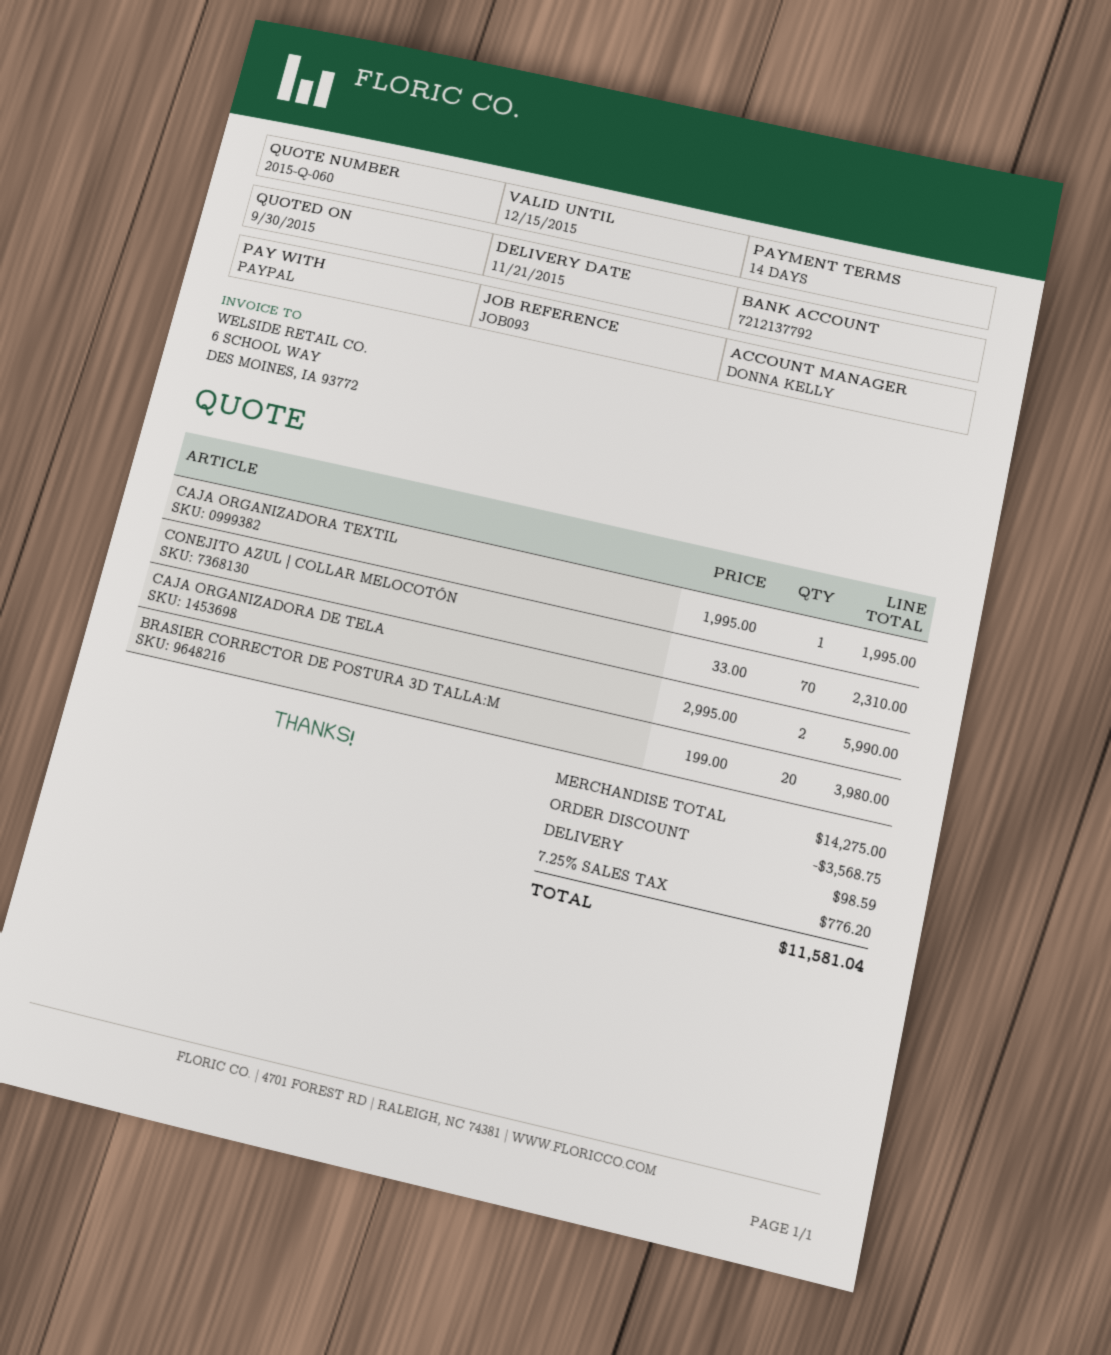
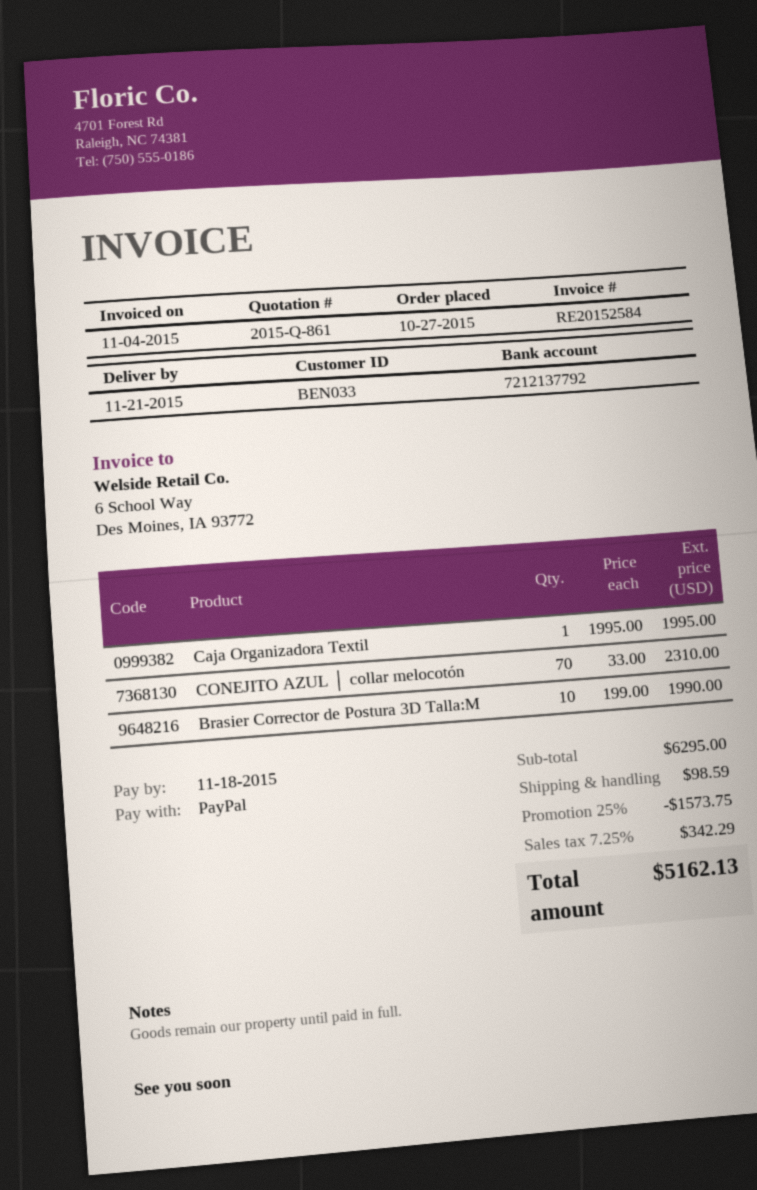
quote number: 2015-Q-060 -> 2015-Q-861
CAJA ORGANIZADORA DE TELA: 2 x 2995.00 = 5990.00 -> none
BRASIER CORRECTOR DE POSTURA 3D TALLA:M: 20 x 199.00 = 3980.00 -> 10 x 199.00 = 1990.00
subtotal: 14275.00 -> 6295.00
discount: 3568.75 -> 1573.75
tax: 7.25% = 776.20 -> 7.25% = 342.29
total: 11581.04 -> 5162.13

